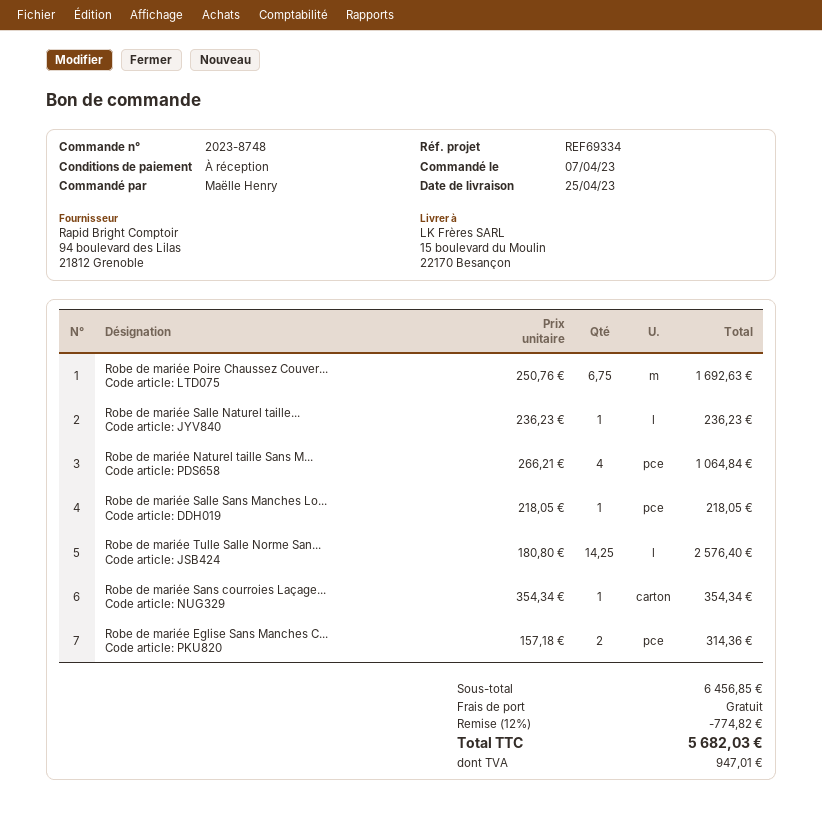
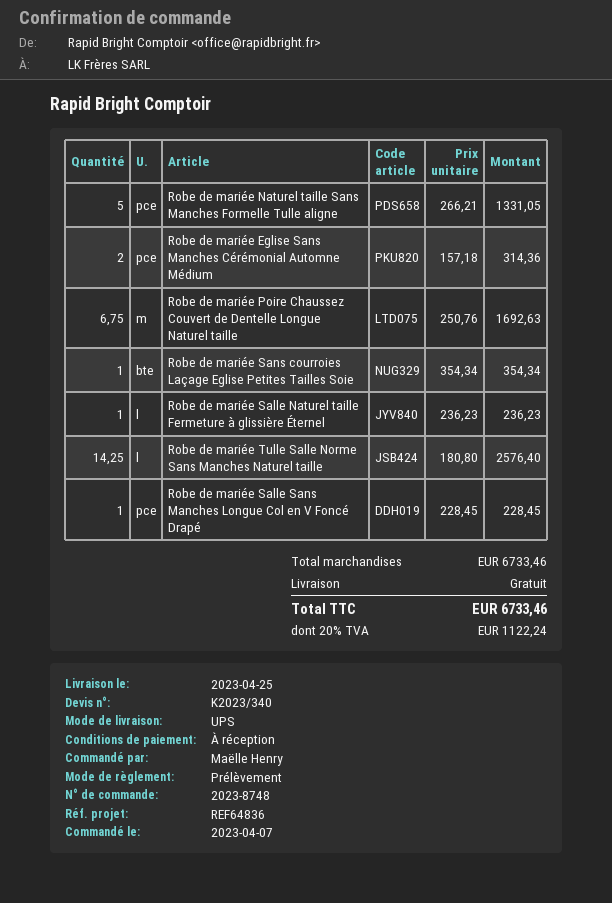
reference: REF69334 -> REF64836
Robe de mariée Naturel taille Sans M...: 4 x 266.21 = 1064.84 -> 5 x 266.21 = 1331.05
Robe de mariée Salle Sans Manches Lo...: 1 x 218.05 = 218.05 -> 1 x 228.45 = 228.45
subtotal: 6456.85 -> 6733.46
discount: 12% = 774.82 -> none
tax: 947.01 -> 1122.24
total: 5682.03 -> 6733.46

